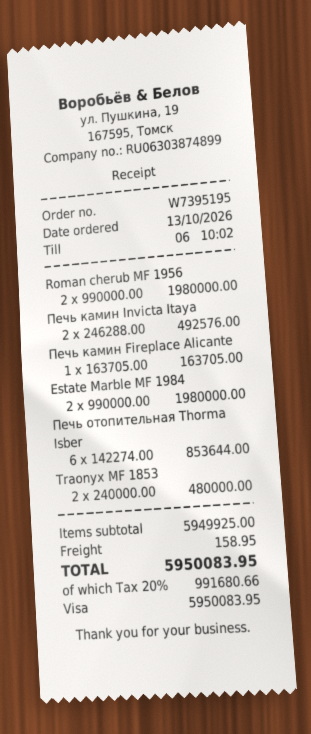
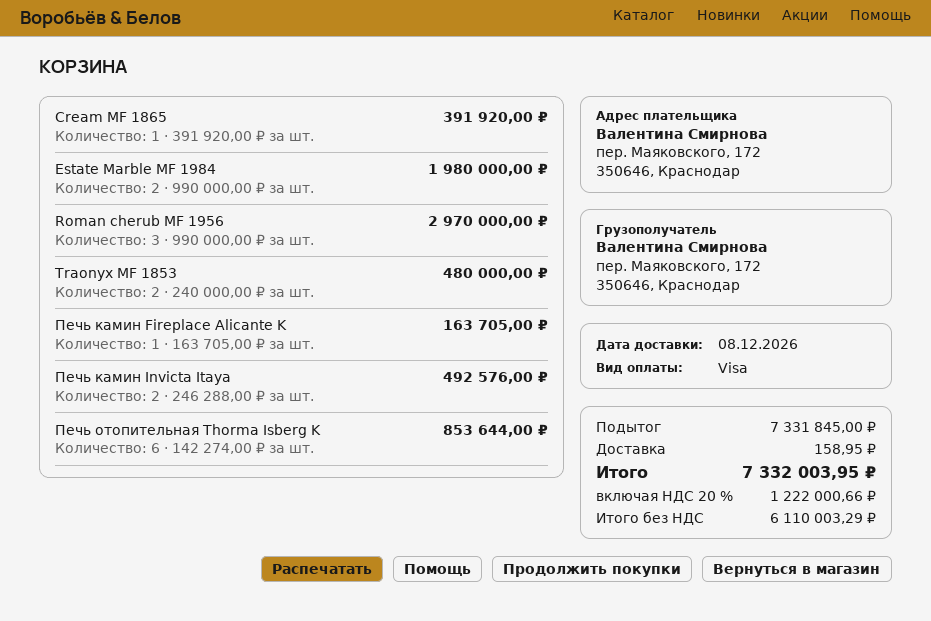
Roman cherub MF 1956: 2 x 990000.00 = 1980000.00 -> 3 x 990000.00 = 2970000.00
Cream MF 1865: none -> 1 x 391920.00 = 391920.00
subtotal: 5949925.00 -> 7331845.00
tax: 20% = 991680.66 -> 20% = 1222000.66
total: 5950083.95 -> 7332003.95

